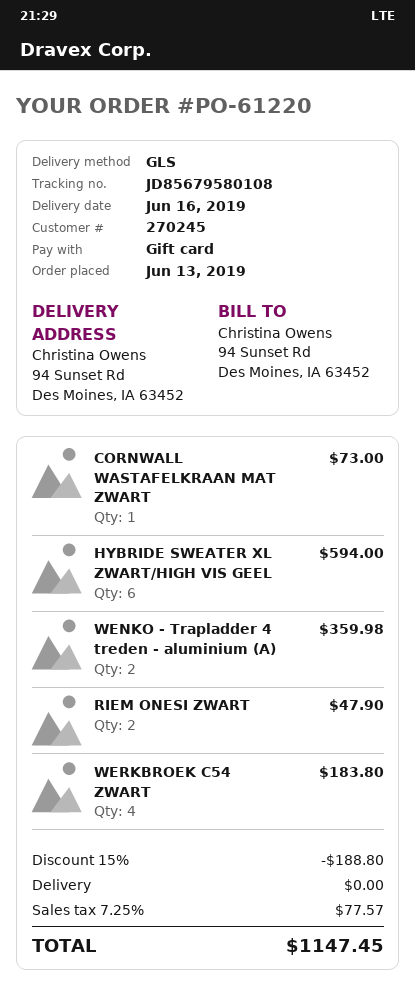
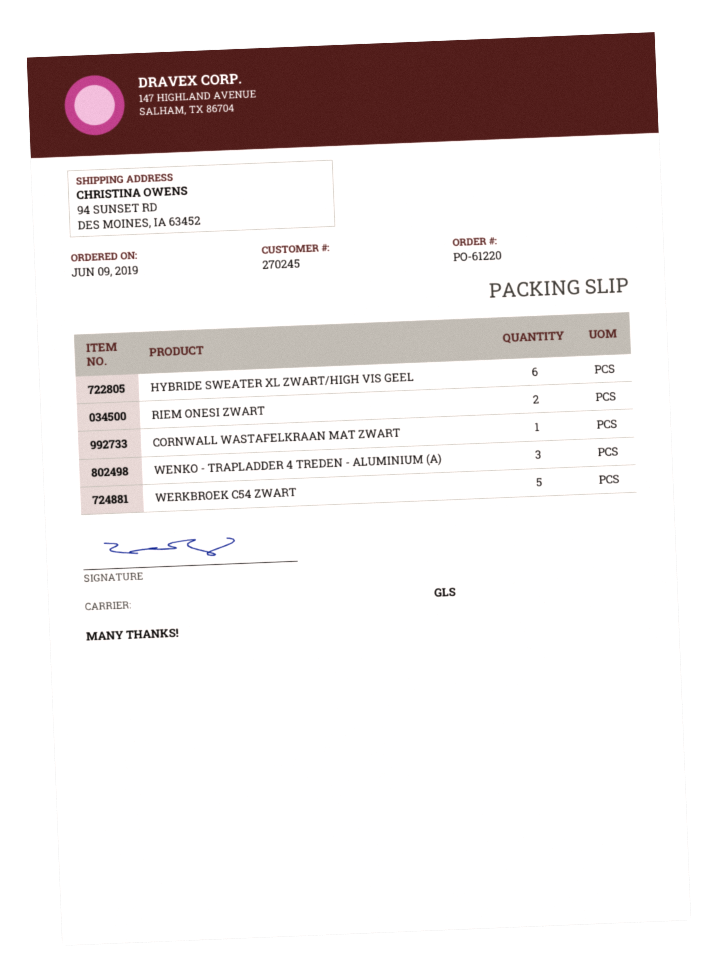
order date: 2019-06-13 -> 2019-06-09
WENKO - Trapladder 4 treden - aluminium (A): 2 -> 3
WERKBROEK C54 ZWART: 4 -> 5

